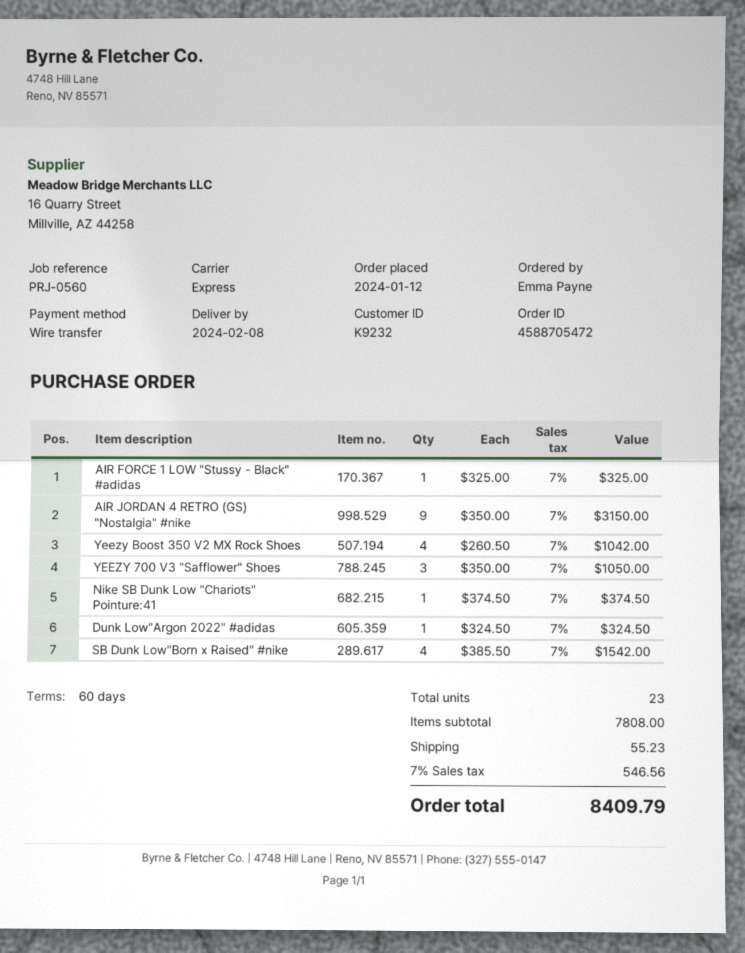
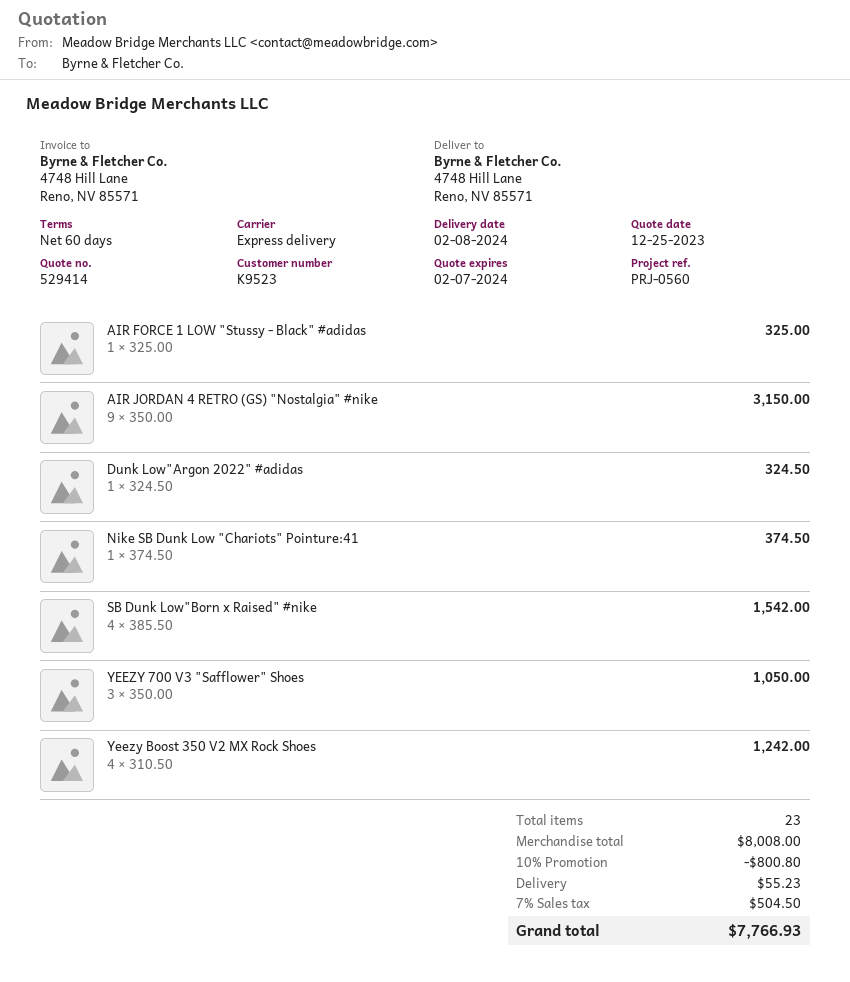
customer number: K9232 -> K9523
Yeezy Boost 350 V2 MX Rock Shoes: 4 x 260.50 = 1042.00 -> 4 x 310.50 = 1242.00
subtotal: 7808.00 -> 8008.00
discount: none -> 10% = 800.80
tax: 7% = 546.56 -> 7% = 504.50
total: 8409.79 -> 7766.93

